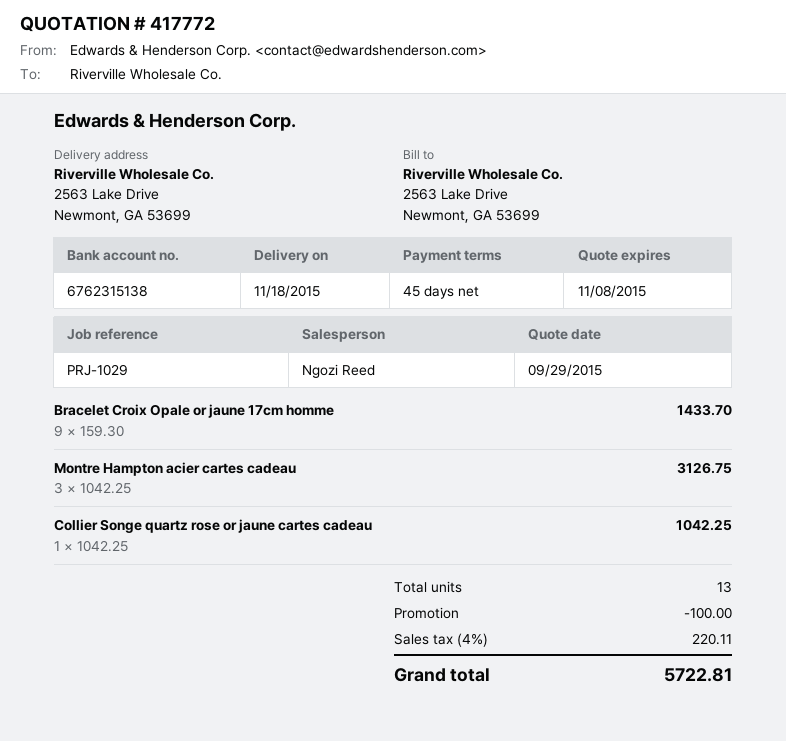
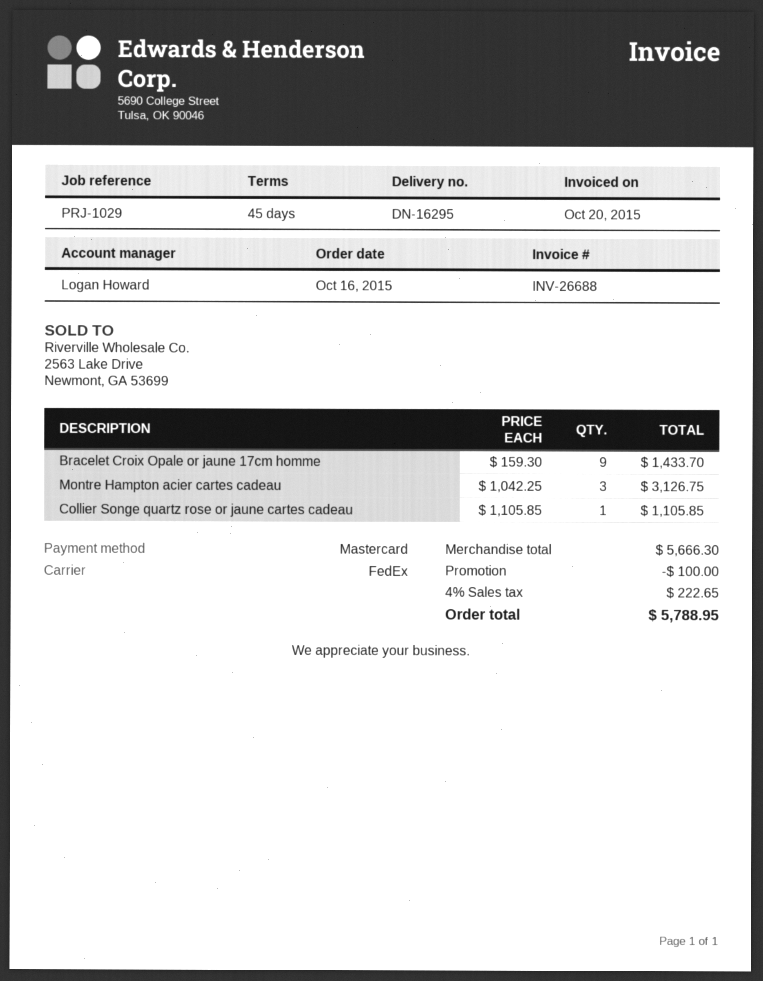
sales rep: Ngozi Reed -> Logan Howard
Collier Songe quartz rose or jaune cartes cadeau: 1 x 1042.25 = 1042.25 -> 1 x 1105.85 = 1105.85
tax: 4% = 220.11 -> 4% = 222.65
total: 5722.81 -> 5788.95

